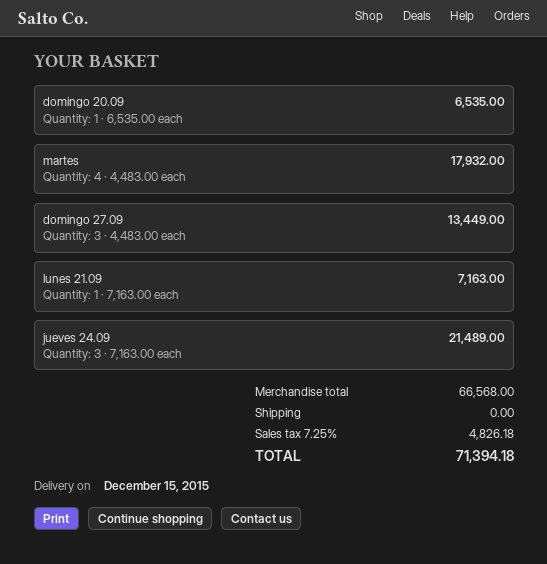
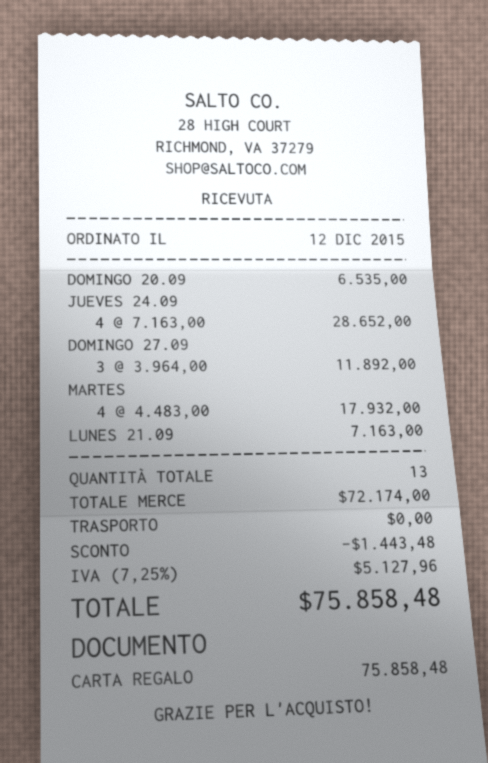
domingo 27.09: 3 x 4483.00 = 13449.00 -> 3 x 3964.00 = 11892.00
jueves 24.09: 3 x 7163.00 = 21489.00 -> 4 x 7163.00 = 28652.00
subtotal: 66568.00 -> 72174.00
discount: none -> 1443.48
tax: 7.25% = 4826.18 -> 7.25% = 5127.96
total: 71394.18 -> 75858.48

